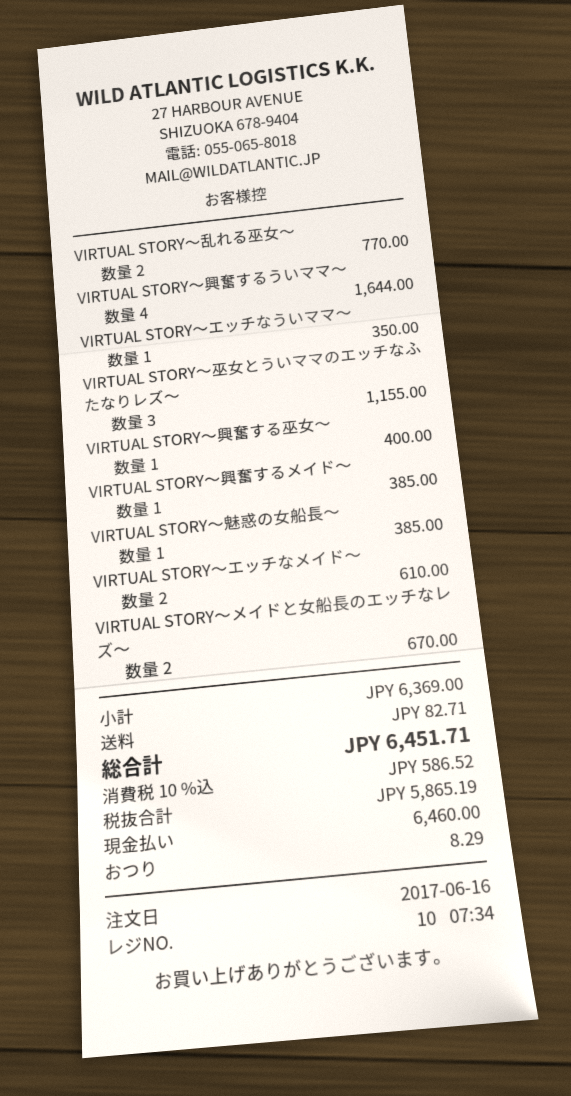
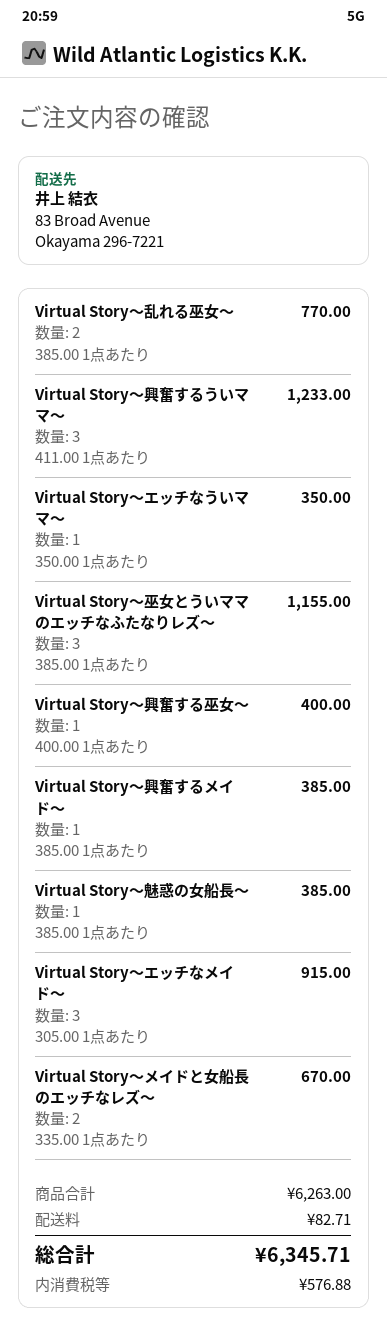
VIRTUAL STORY〜興奮するういママ〜: 4 for 1644.00 -> 3 for 1233.00
VIRTUAL STORY〜エッチなメイド〜: 2 for 610.00 -> 3 for 915.00
subtotal: 6369.00 -> 6263.00
tax: 586.52 -> 576.88
total: 6451.71 -> 6345.71

